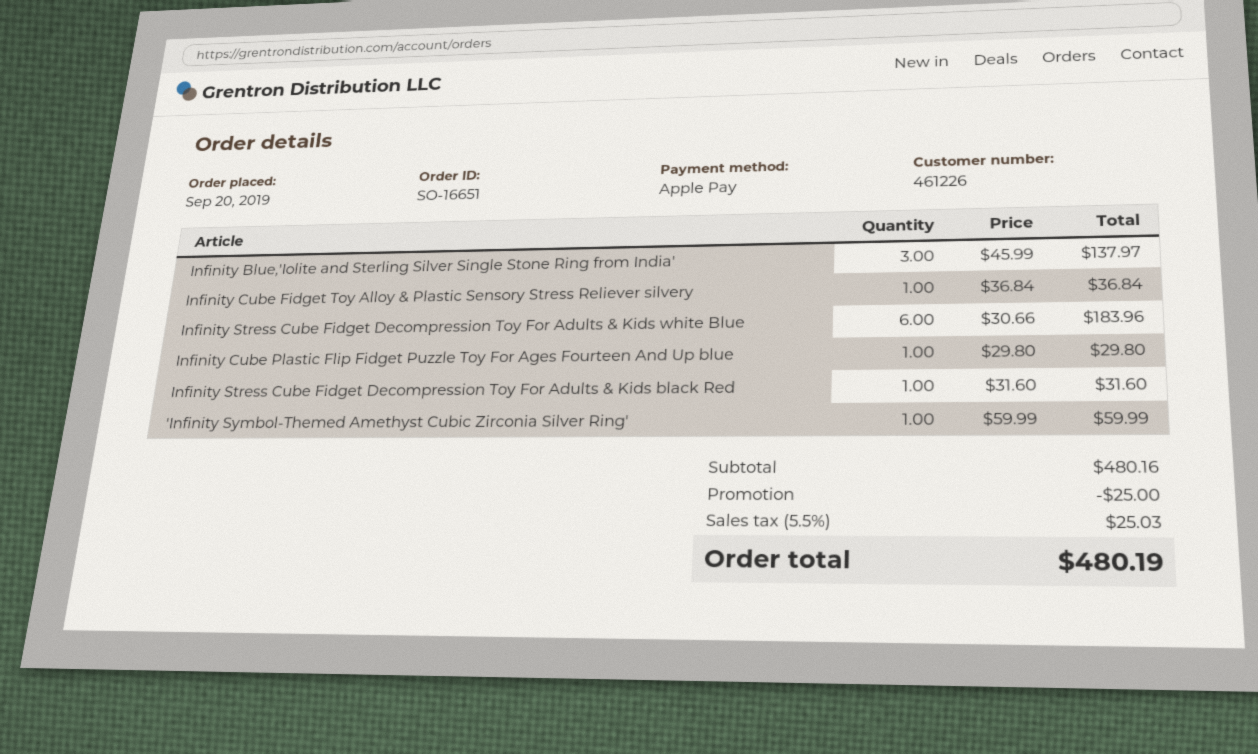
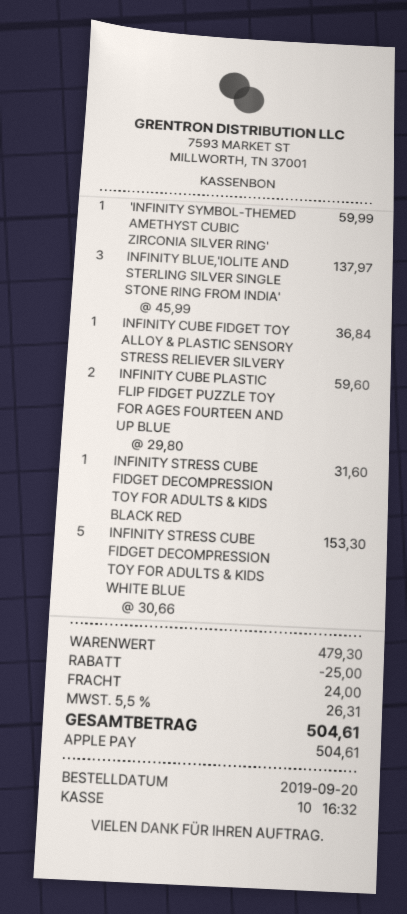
Infinity Stress Cube Fidget Decompression Toy For Adults & Kids white Blue: 6 x 30.66 = 183.96 -> 5 x 30.66 = 153.30
Infinity Cube Plastic Flip Fidget Puzzle Toy For Ages Fourteen And Up blue: 1 x 29.80 = 29.80 -> 2 x 29.80 = 59.60
subtotal: 480.16 -> 479.30
shipping: none -> 24.00
tax: 5.5% = 25.03 -> 5.5% = 26.31
total: 480.19 -> 504.61

